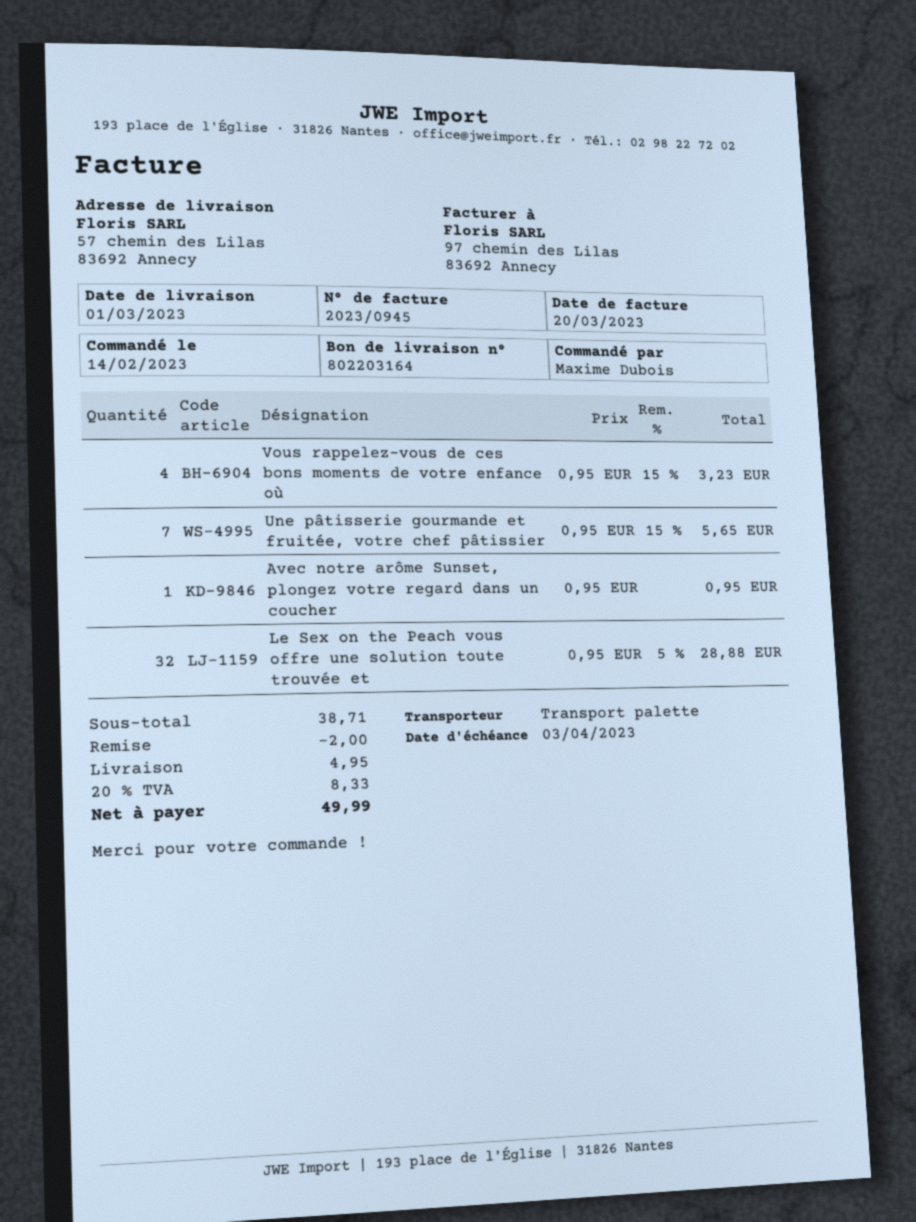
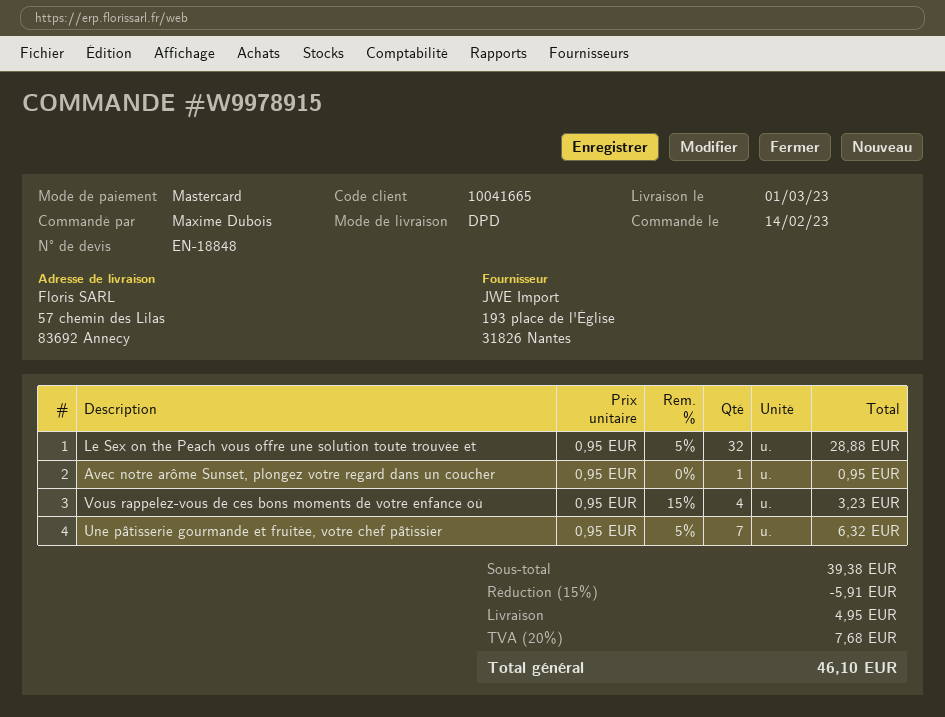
shipping method: pallet freight -> DPD
Une pâtisserie gourmande et fruitée, votre chef pâtissier: 7 x 0.95 - 15% = 5.65 -> 7 x 0.95 - 5% = 6.32
subtotal: 38.71 -> 39.38
discount: 2.00 -> 5.91
tax: 20% = 8.33 -> 20% = 7.68
total: 49.99 -> 46.10

